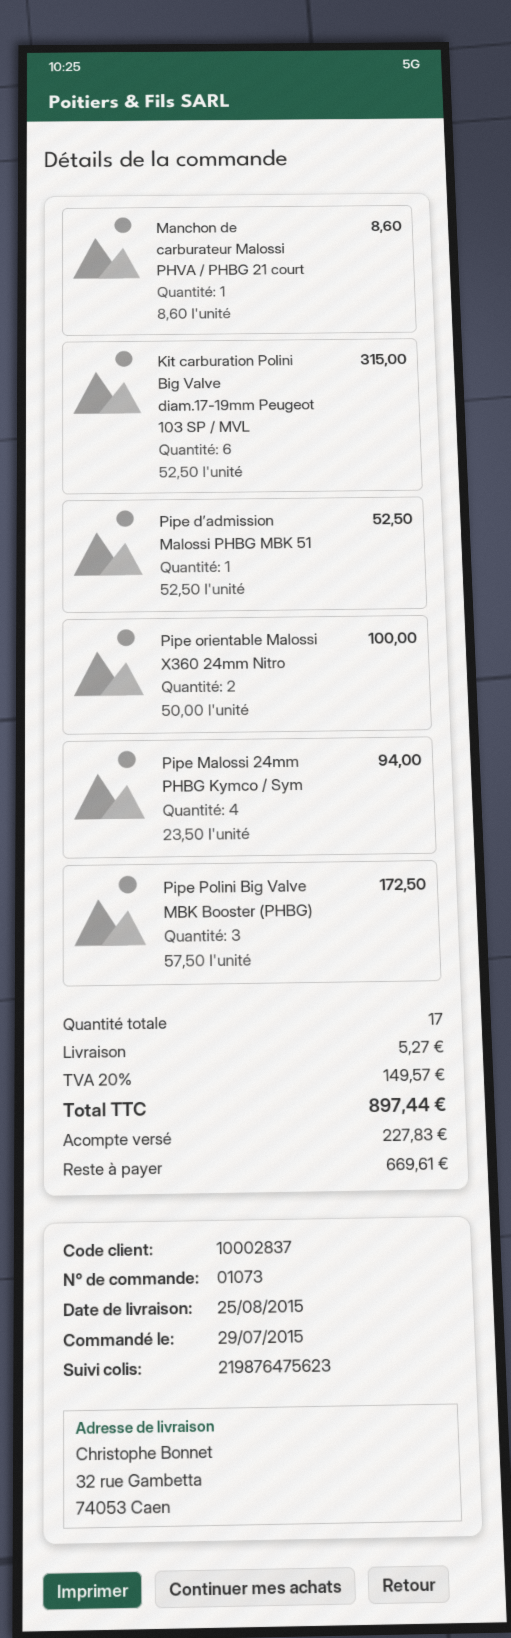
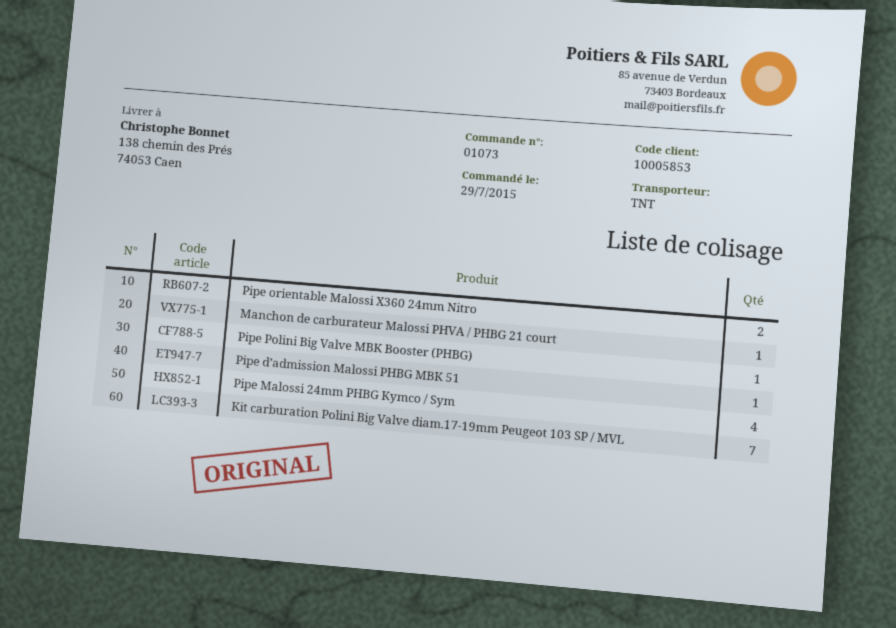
customer number: 10002837 -> 10005853
ship to: 32 rue Gambetta, 74053 Caen -> 138 chemin des Prés, 74053 Caen
Kit carburation Polini Big Valve diam.17-19mm Peugeot 103 SP / MVL: 6 -> 7
Pipe Polini Big Valve MBK Booster (PHBG): 3 -> 1

